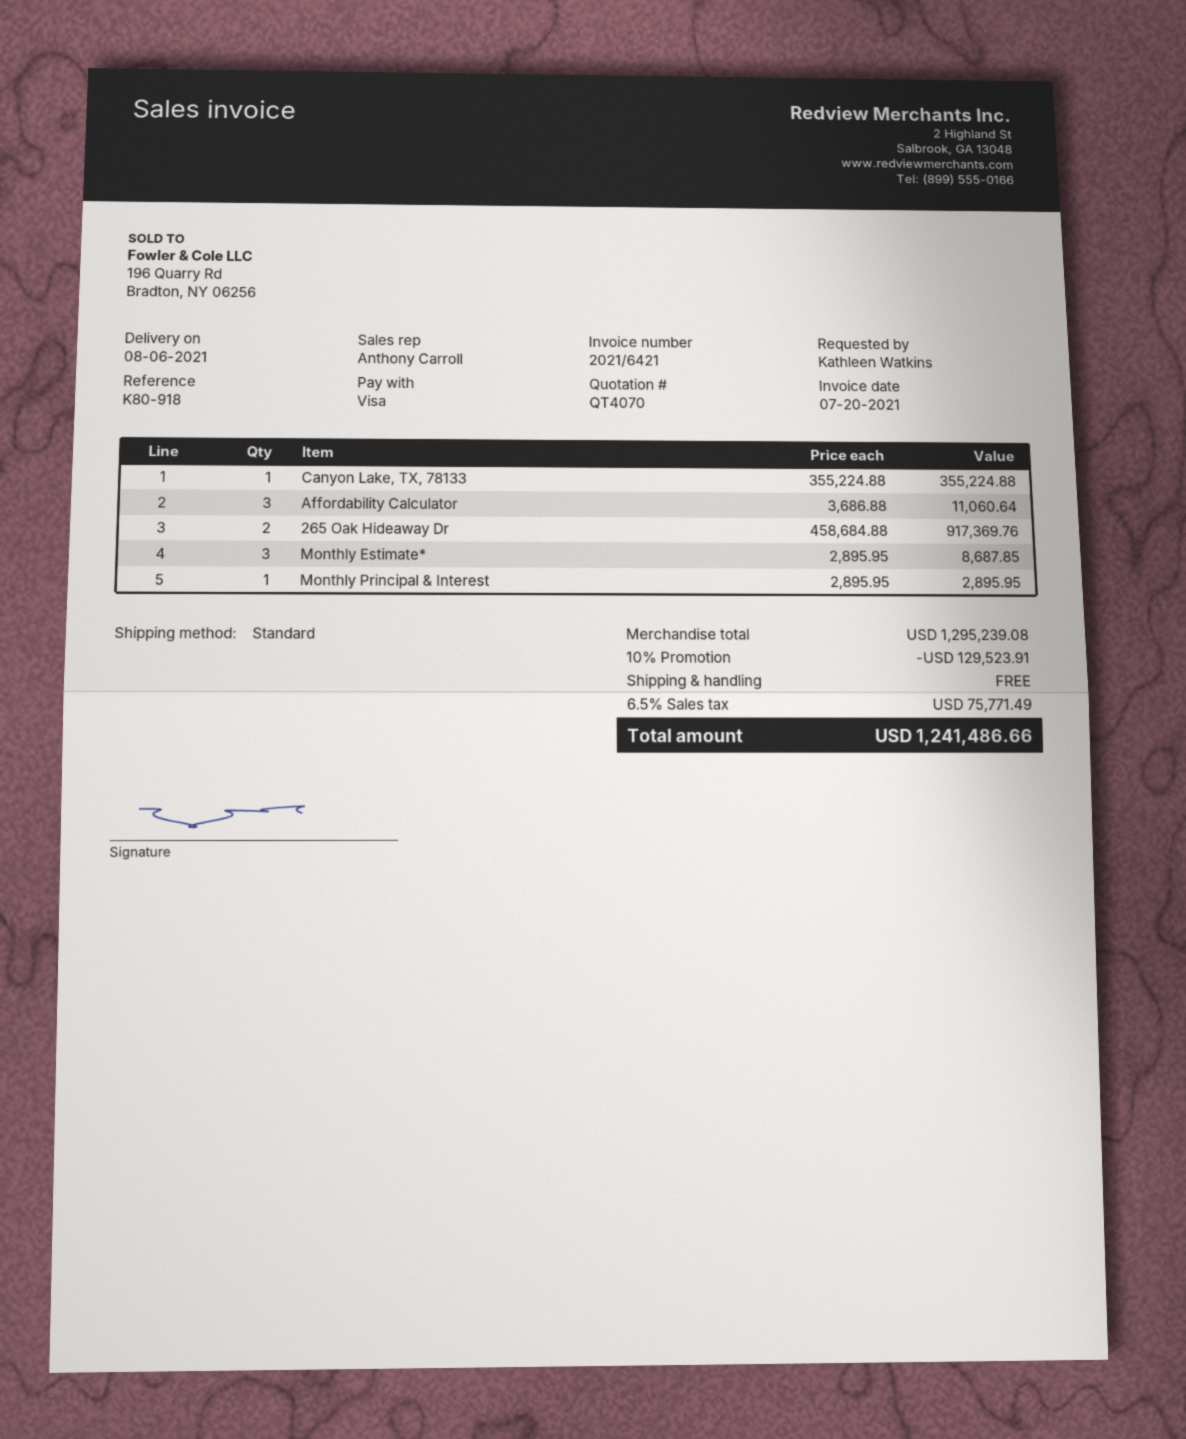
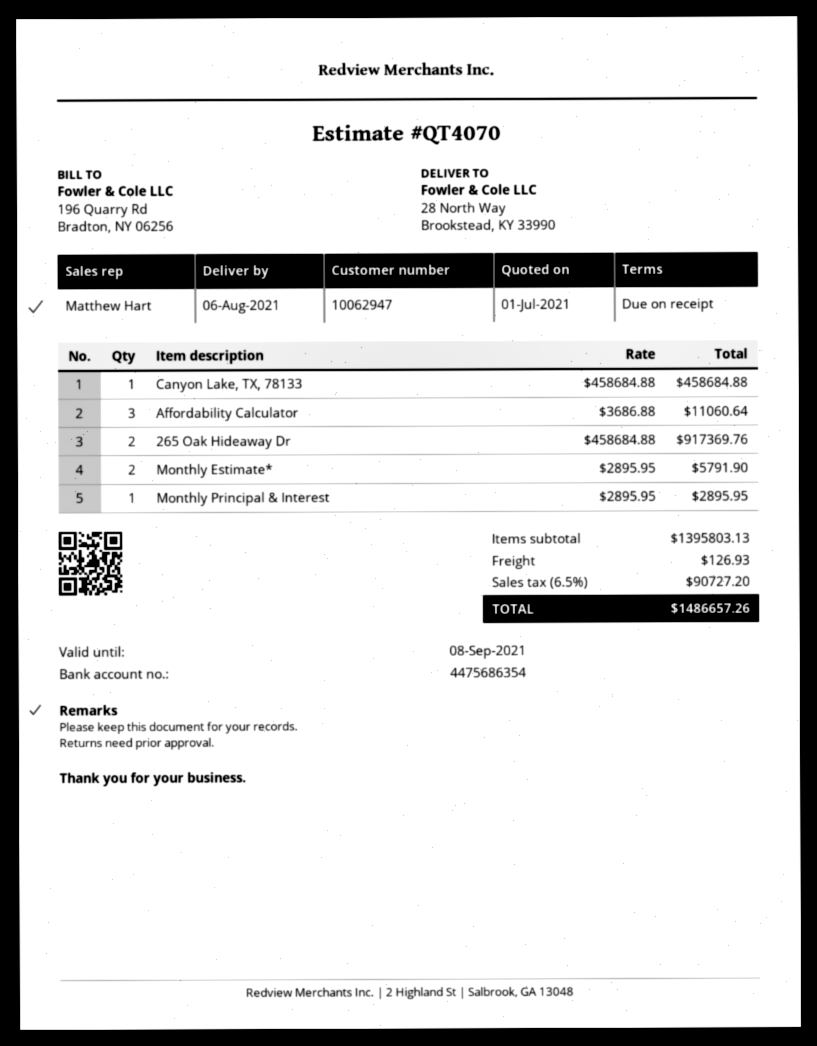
sales rep: Anthony Carroll -> Matthew Hart
Canyon Lake, TX, 78133: 1 x 355224.88 = 355224.88 -> 1 x 458684.88 = 458684.88
Monthly Estimate*: 3 x 2895.95 = 8687.85 -> 2 x 2895.95 = 5791.90
subtotal: 1295239.08 -> 1395803.13
discount: 10% = 129523.91 -> none
shipping: 0.00 -> 126.93
tax: 6.5% = 75771.49 -> 6.5% = 90727.20
total: 1241486.66 -> 1486657.26

